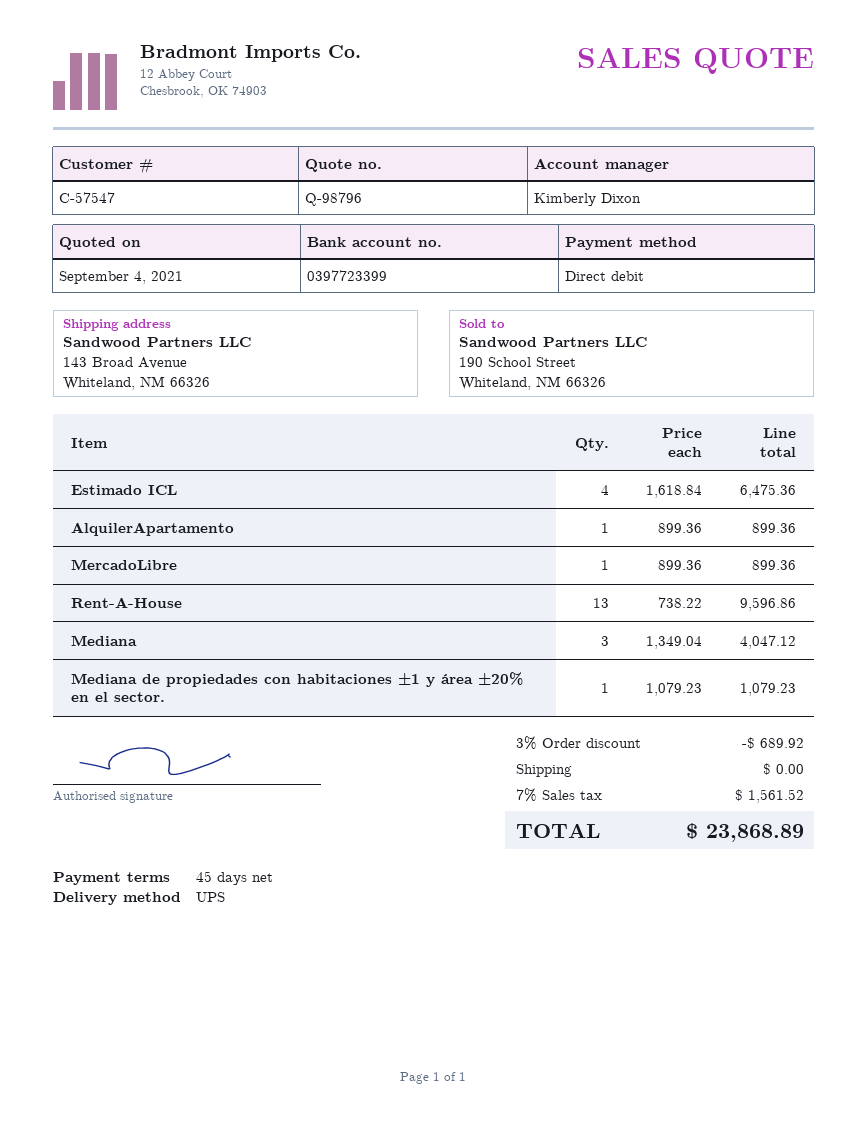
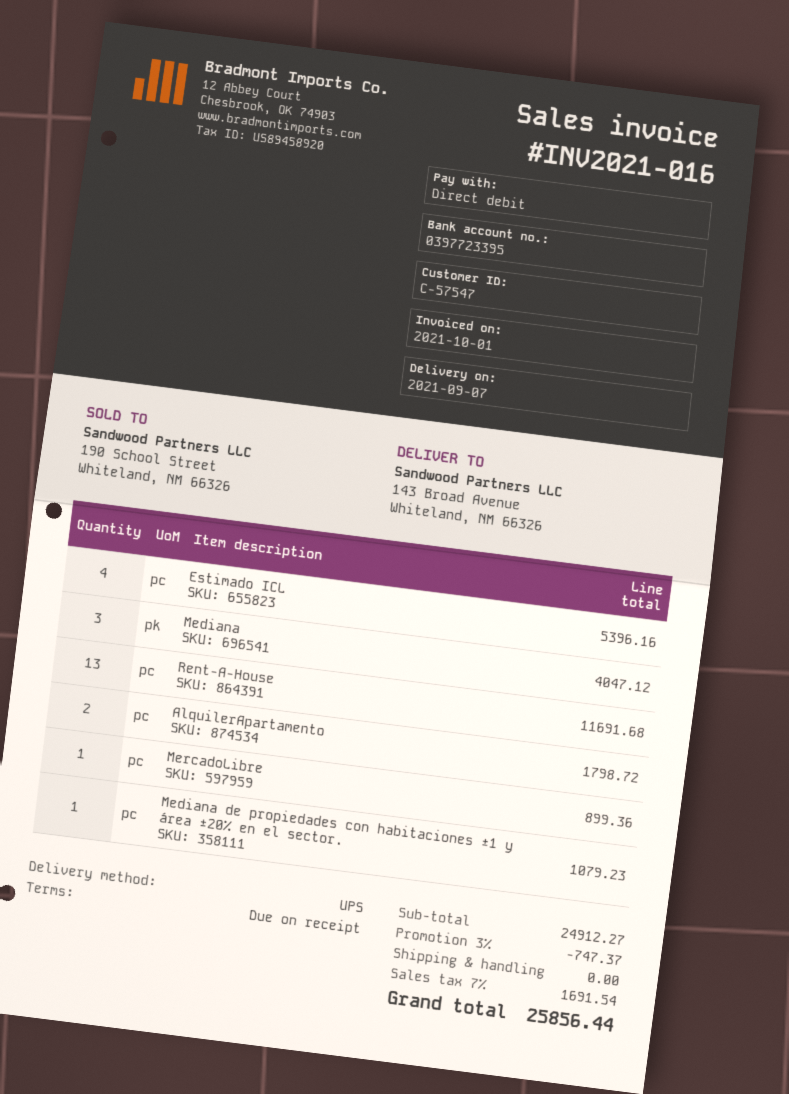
payment terms: 45 days -> on receipt
bank account: 0397723399 -> 0397723395
Estimado ICL: 4 for 6475.36 -> 4 for 5396.16
AlquilerApartamento: 1 for 899.36 -> 2 for 1798.72
Rent-A-House: 13 for 9596.86 -> 13 for 11691.68
discount: 3% = 689.92 -> 3% = 747.37
tax: 7% = 1561.52 -> 7% = 1691.54
total: 23868.89 -> 25856.44

